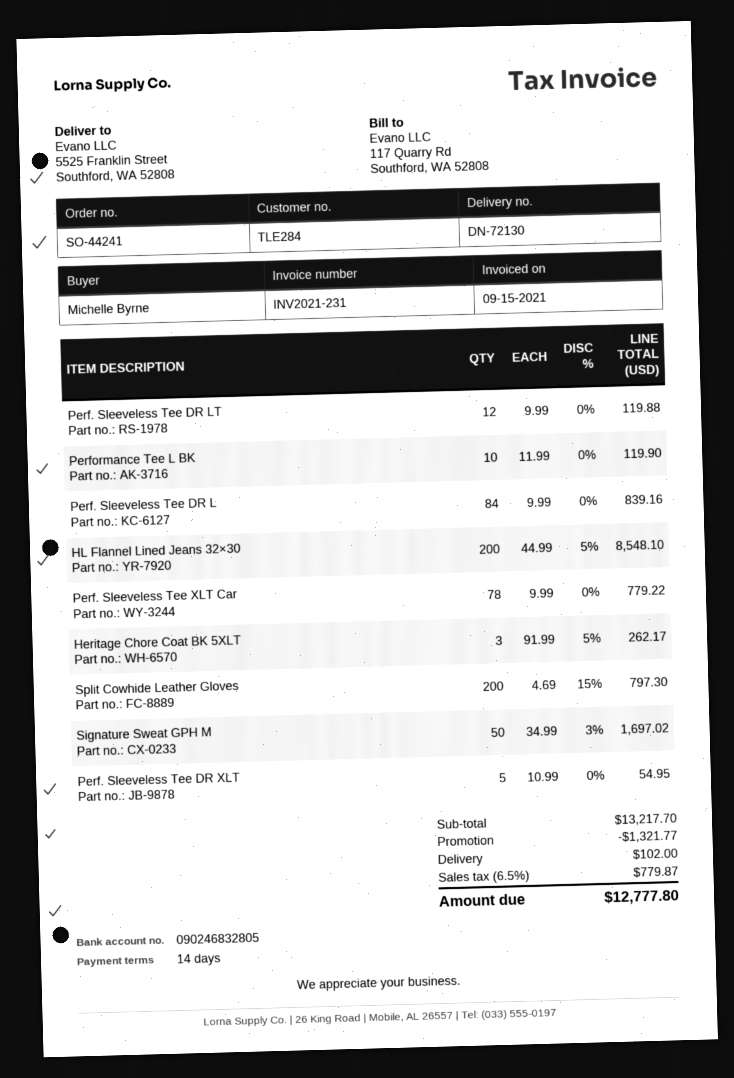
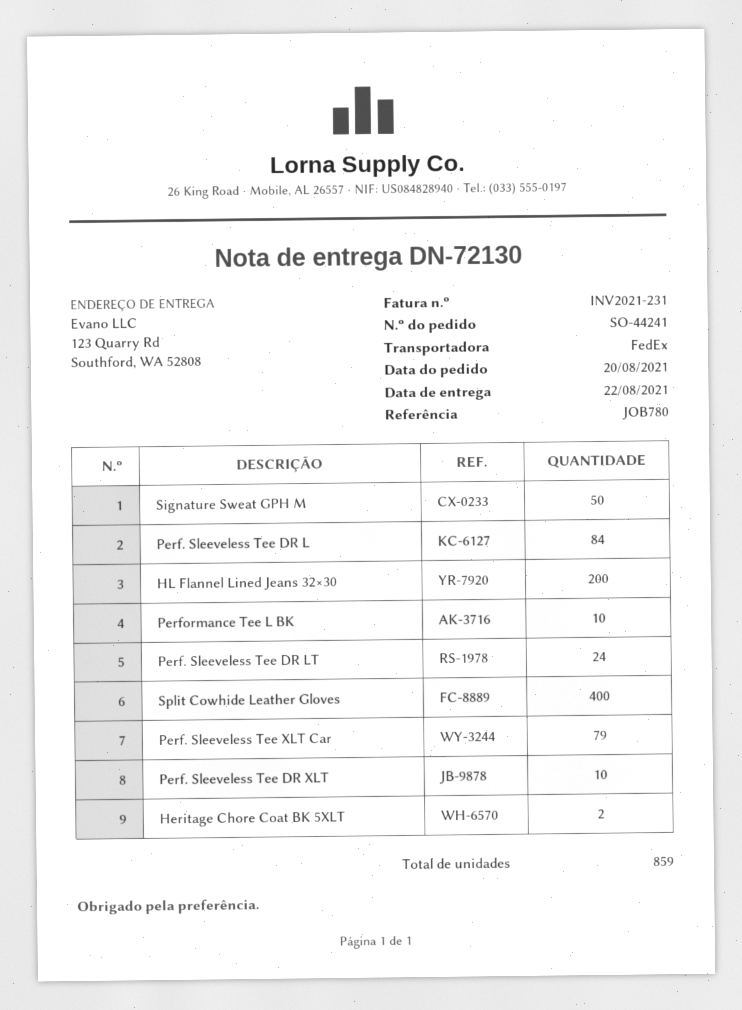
ship to: 5525 Franklin Street, Southford, WA 52808 -> 123 Quarry Rd, Southford, WA 52808
Perf. Sleeveless Tee DR LT: 12 -> 24
Perf. Sleeveless Tee XLT Car: 78 -> 79
Heritage Chore Coat BK 5XLT: 3 -> 2
Split Cowhide Leather Gloves: 200 -> 400
Perf. Sleeveless Tee DR XLT: 5 -> 10

